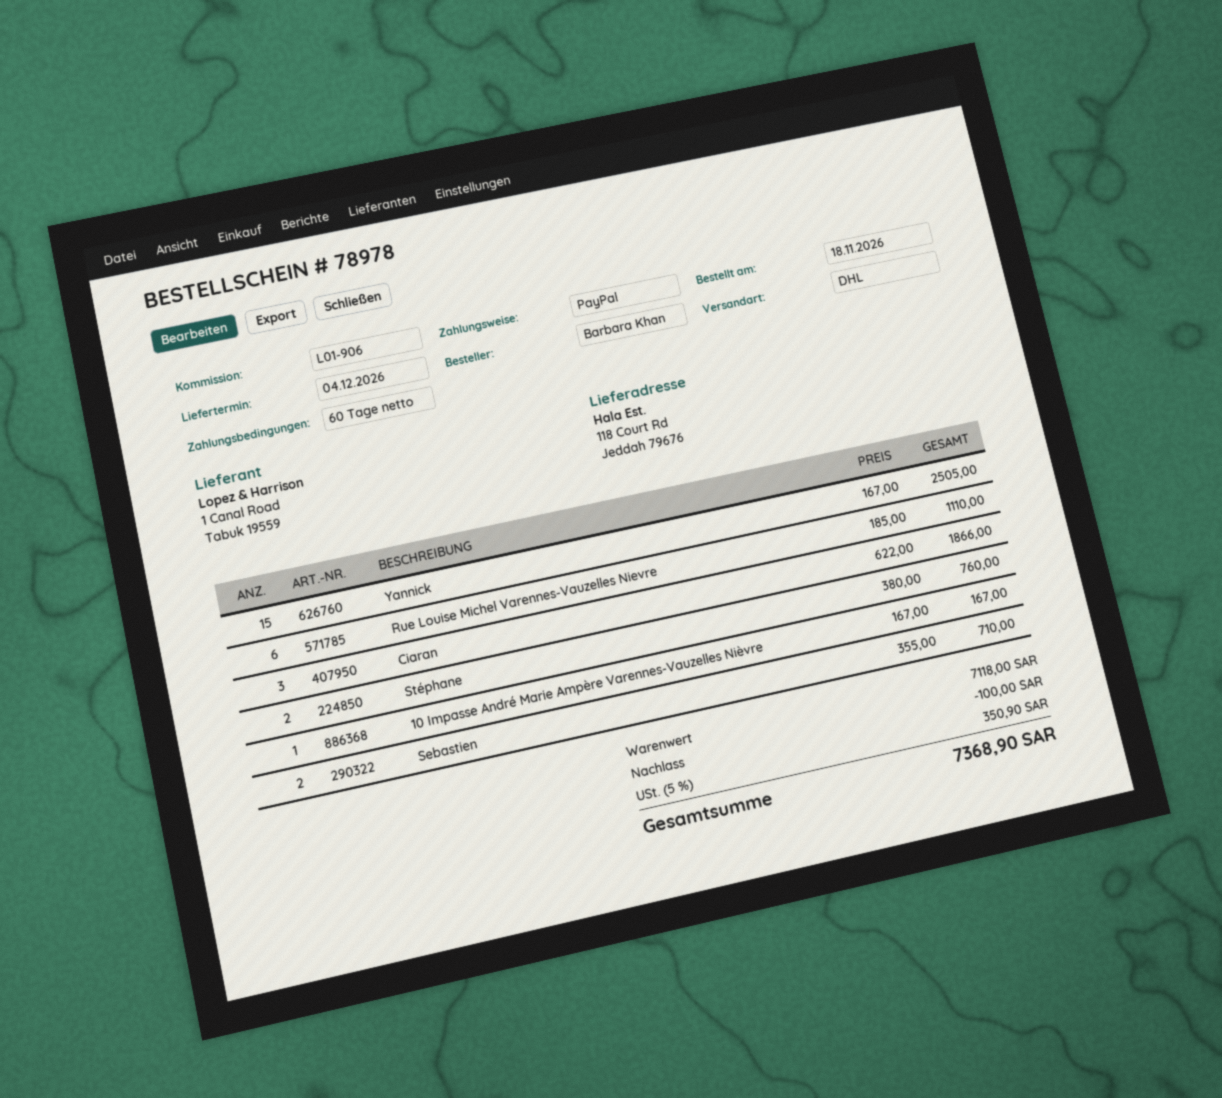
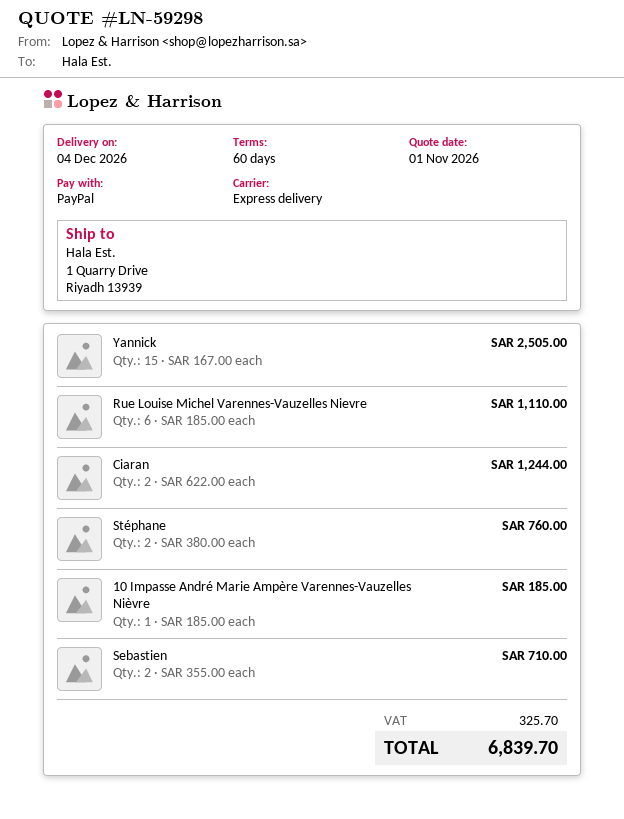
shipping method: DHL -> express
ship to: 118 Court Rd, Jeddah 79676 -> 1 Quarry Drive, Riyadh 13939
Ciaran: 3 x 622.00 = 1866.00 -> 2 x 622.00 = 1244.00
10 Impasse André Marie Ampère Varennes-Vauzelles Nièvre: 1 x 167.00 = 167.00 -> 1 x 185.00 = 185.00
discount: 100.00 -> none
tax: 350.90 -> 325.70
total: 7368.90 -> 6839.70

